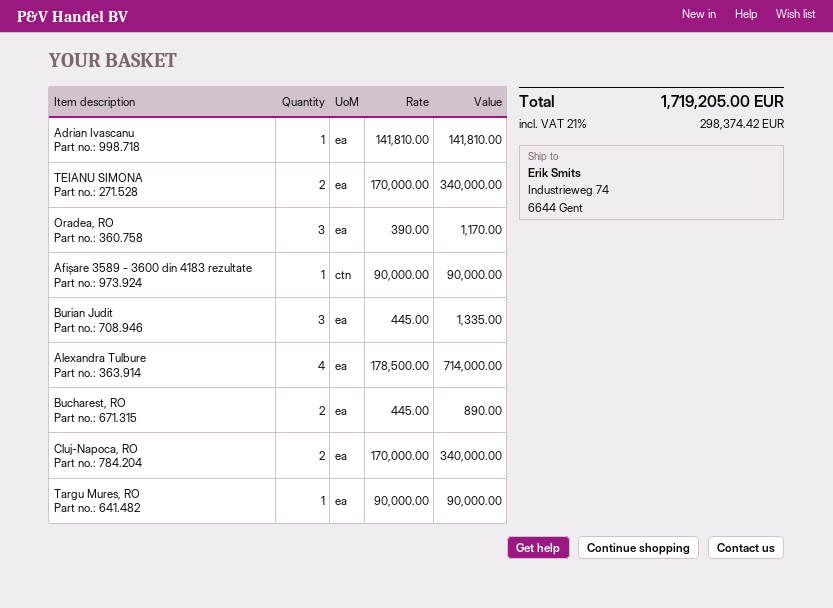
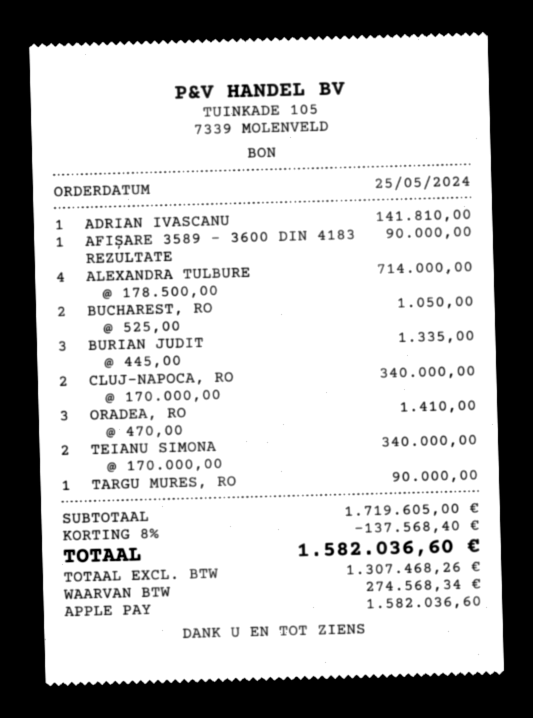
Oradea, RO: 3 x 390.00 = 1170.00 -> 3 x 470.00 = 1410.00
Bucharest, RO: 2 x 445.00 = 890.00 -> 2 x 525.00 = 1050.00
discount: none -> 8% = 137568.40
tax: 298374.42 -> 274568.34
total: 1719205.00 -> 1582036.60

